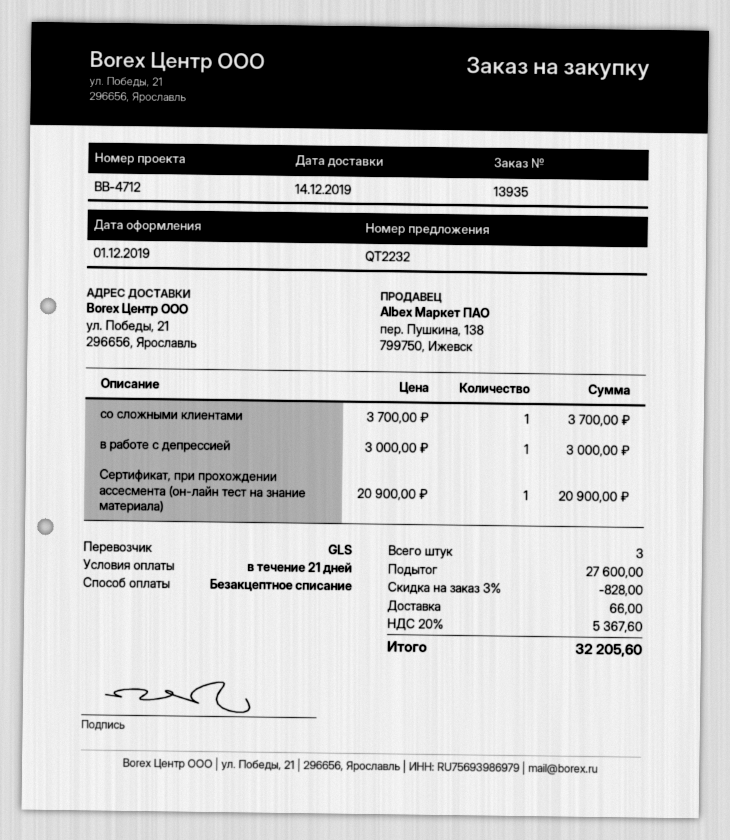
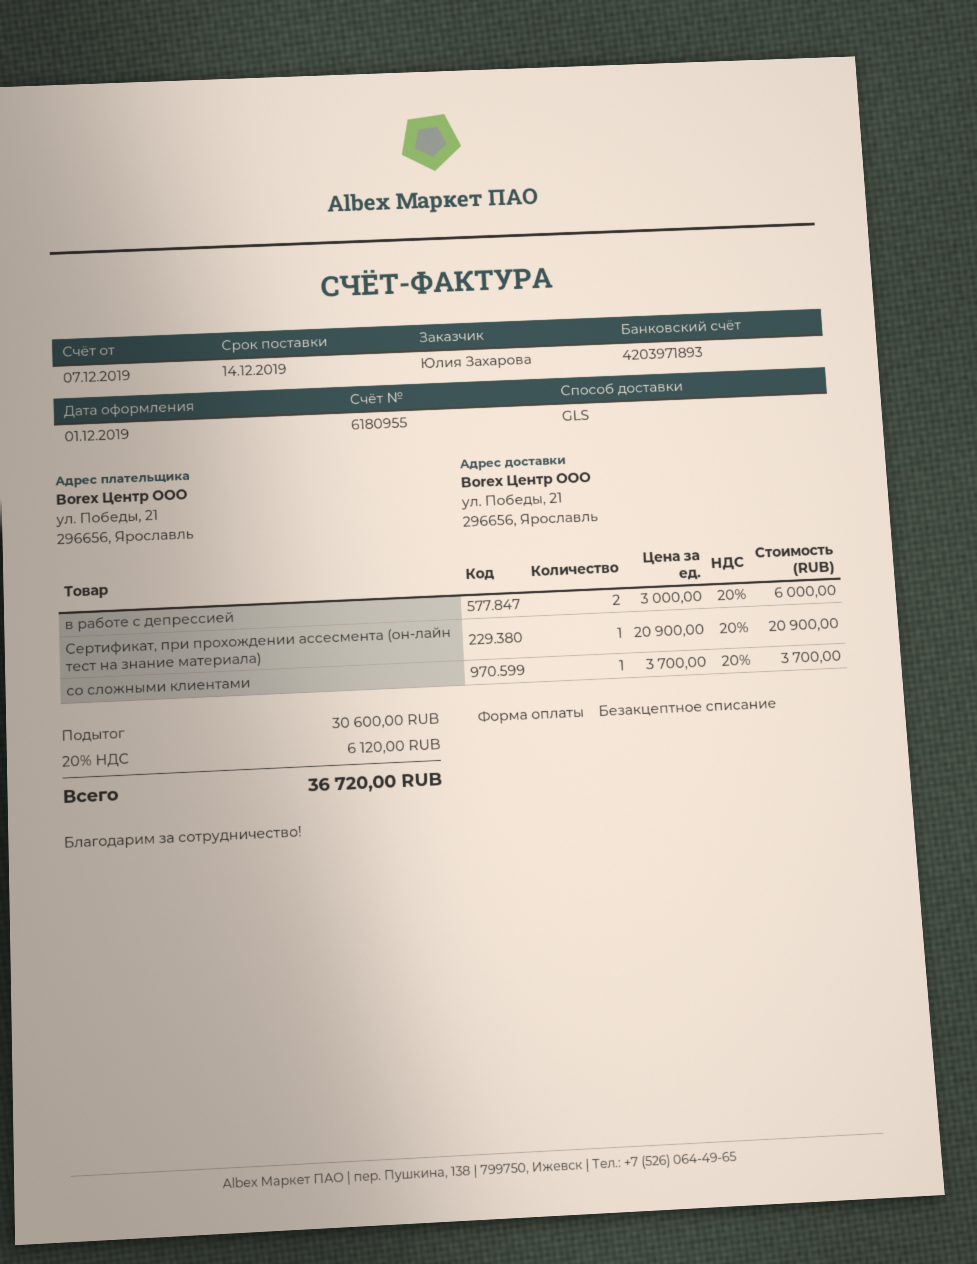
в работе с депрессией: 1 x 3000.00 = 3000.00 -> 2 x 3000.00 = 6000.00
subtotal: 27600.00 -> 30600.00
discount: 3% = 828.00 -> none
shipping: 66.00 -> none
tax: 20% = 5367.60 -> 20% = 6120.00
total: 32205.60 -> 36720.00

